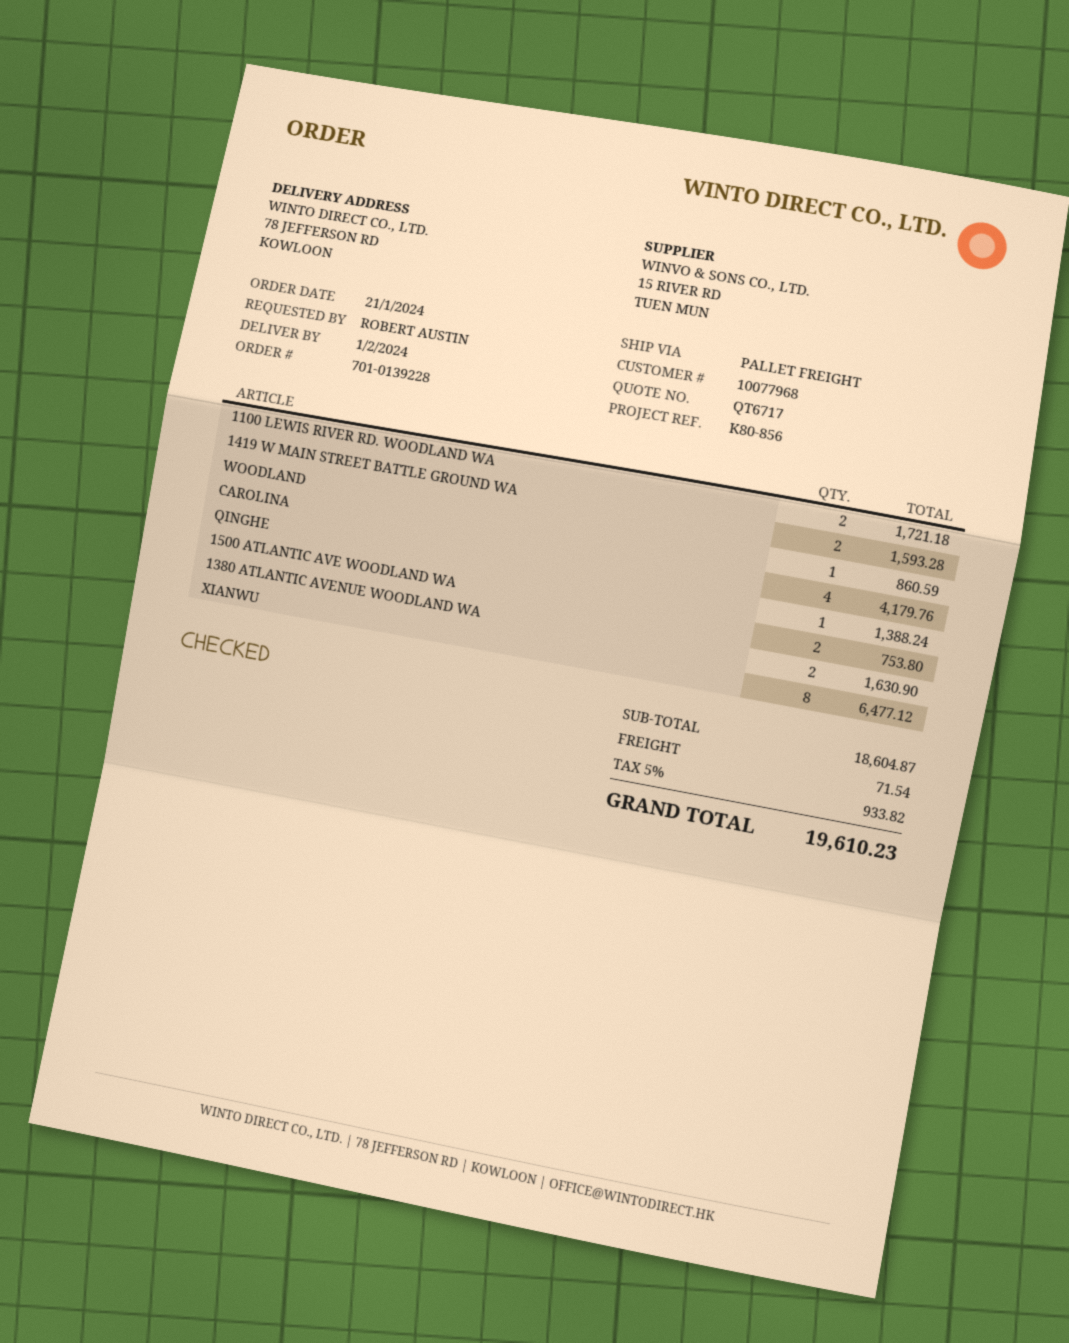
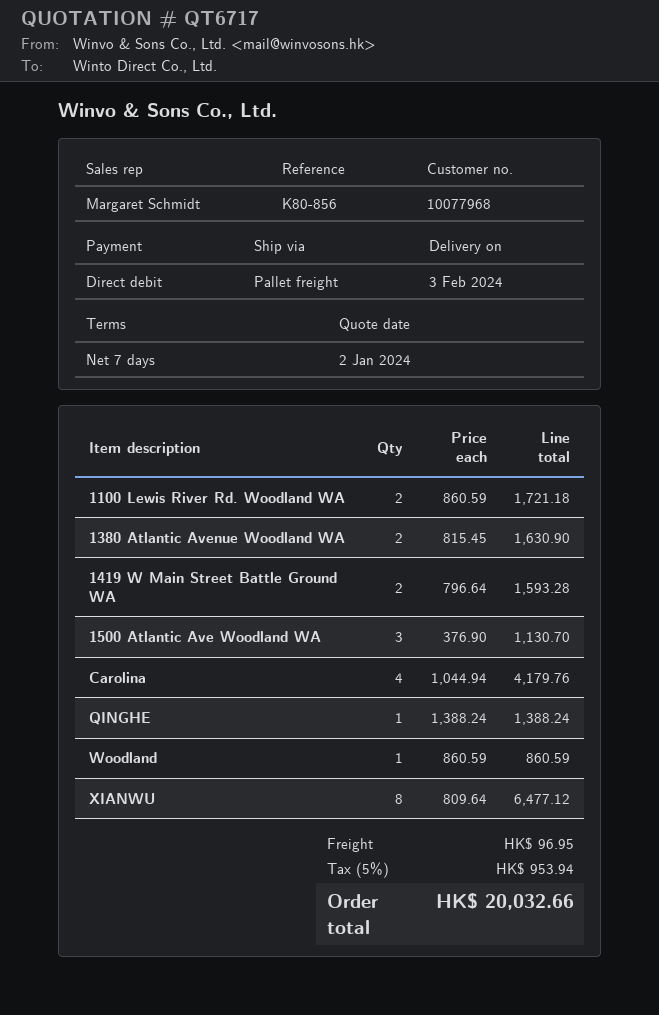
delivery date: 2024-02-01 -> 2024-02-03
1500 ATLANTIC AVE WOODLAND WA: 2 for 753.80 -> 3 for 1130.70
shipping: 71.54 -> 96.95
tax: 5% = 933.82 -> 5% = 953.94
total: 19610.23 -> 20032.66

